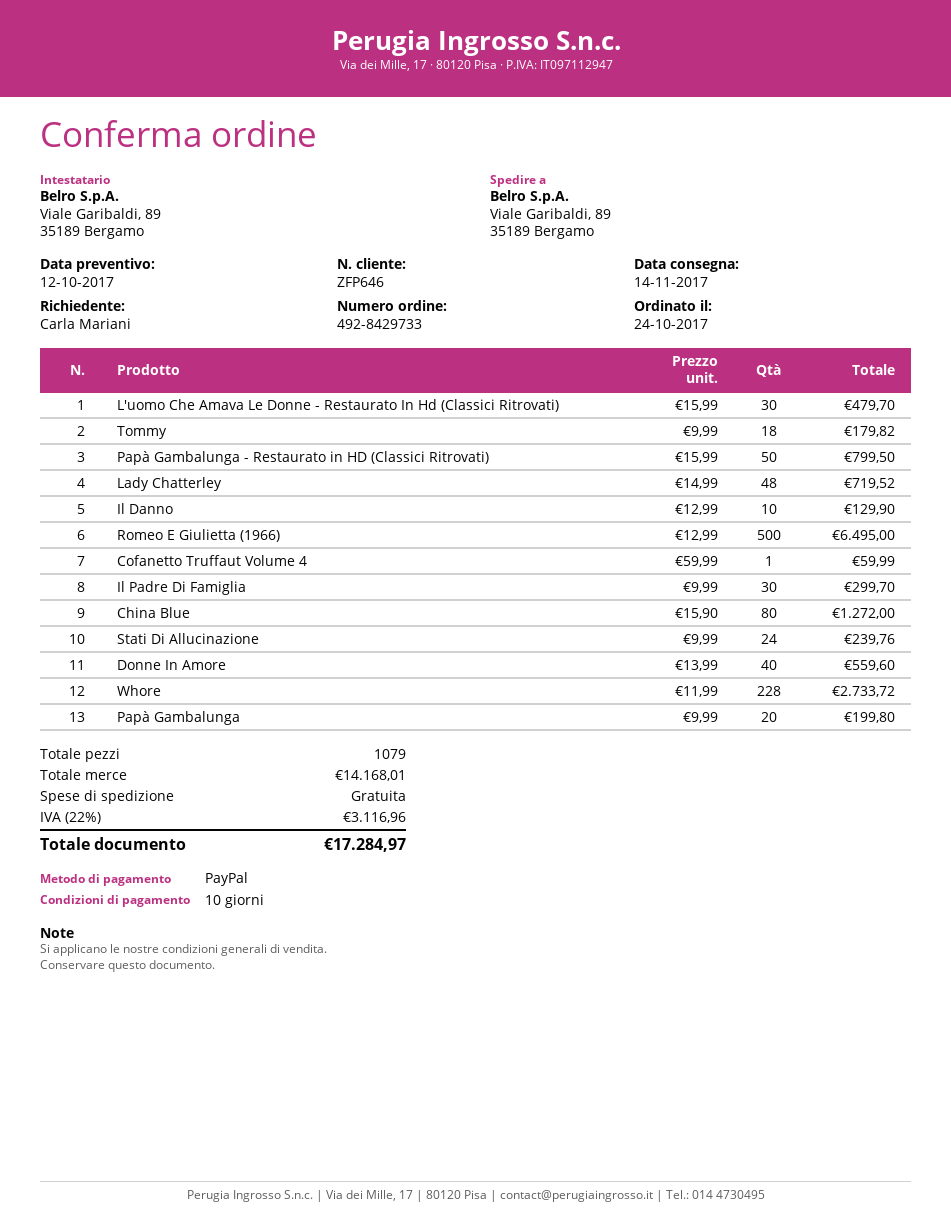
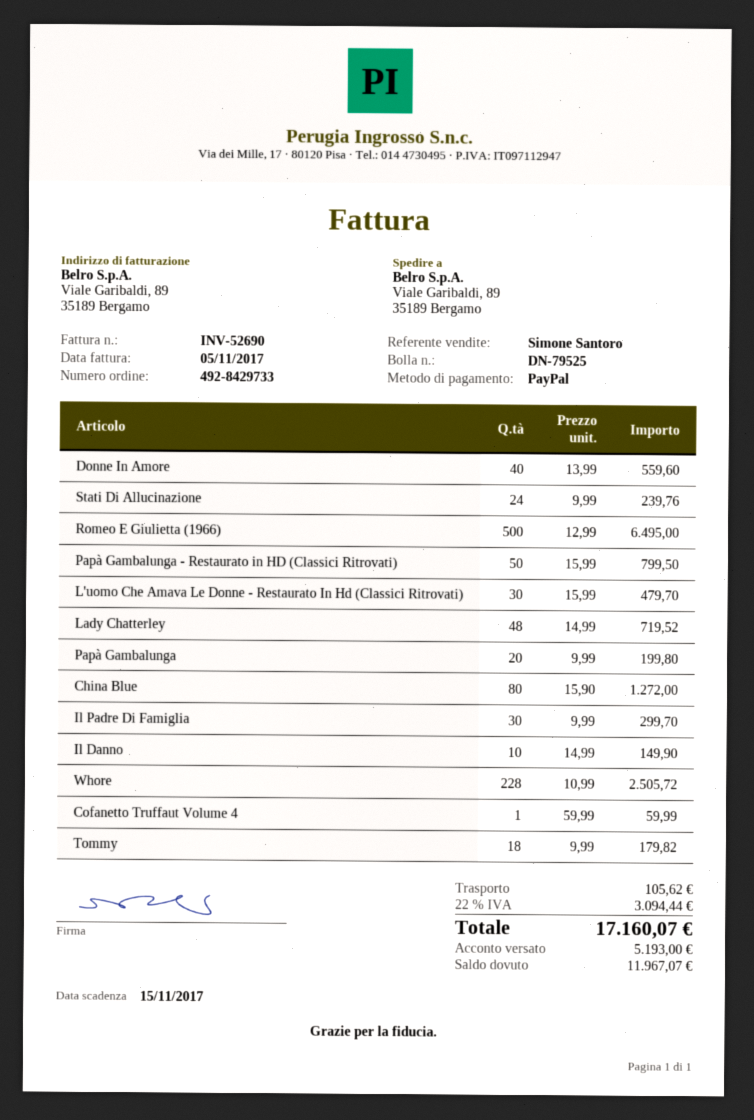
Il Danno: 10 x 12.99 = 129.90 -> 10 x 14.99 = 149.90
Whore: 228 x 11.99 = 2733.72 -> 228 x 10.99 = 2505.72
shipping: 0.00 -> 105.62
tax: 22% = 3116.96 -> 22% = 3094.44
total: 17284.97 -> 17160.07

